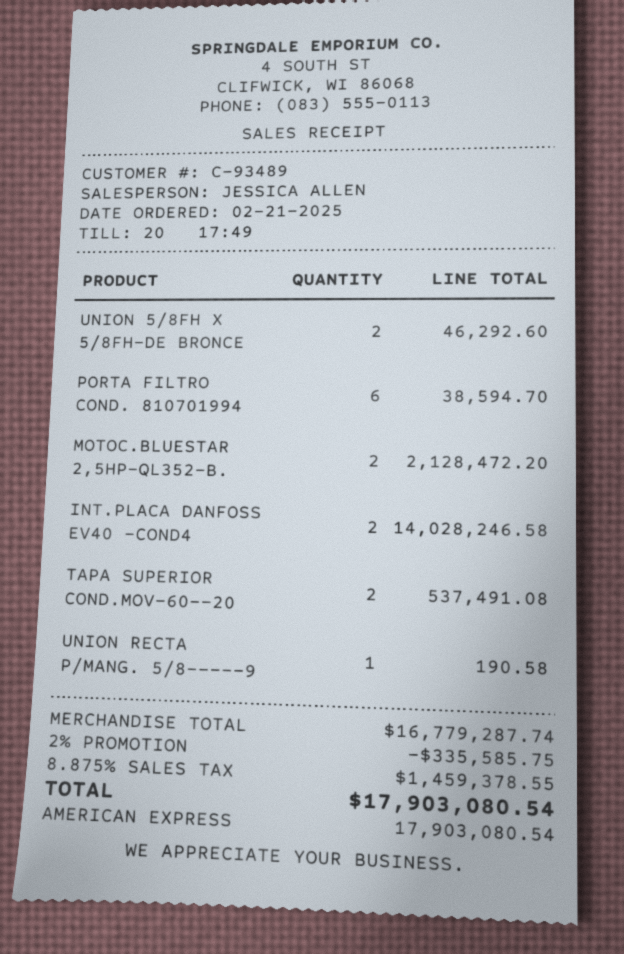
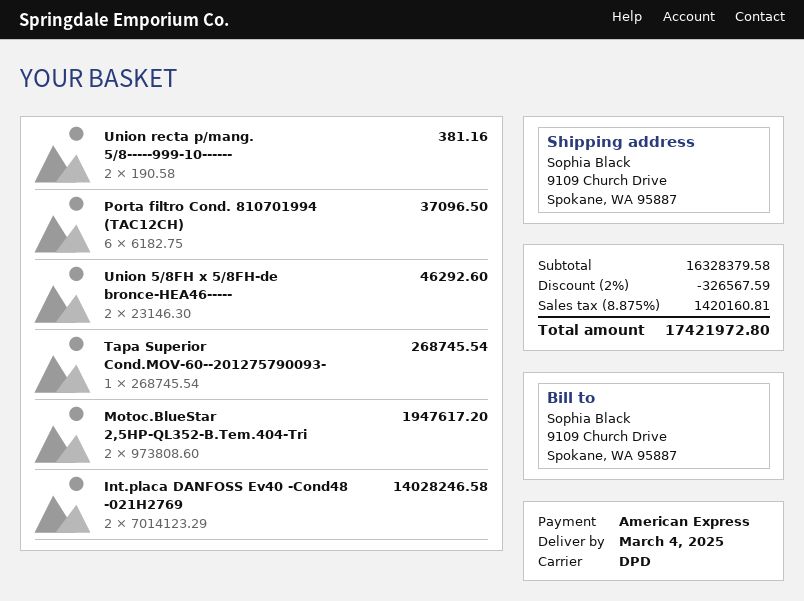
PORTA FILTRO COND. 810701994: 6 for 38594.70 -> 6 for 37096.50
MOTOC.BLUESTAR 2,5HP-QL352-B.: 2 for 2128472.20 -> 2 for 1947617.20
TAPA SUPERIOR COND.MOV-60--20: 2 for 537491.08 -> 1 for 268745.54
UNION RECTA P/MANG. 5/8-----9: 1 for 190.58 -> 2 for 381.16
subtotal: 16779287.74 -> 16328379.58
discount: 2% = 335585.75 -> 2% = 326567.59
tax: 8.875% = 1459378.55 -> 8.875% = 1420160.81
total: 17903080.54 -> 17421972.80

